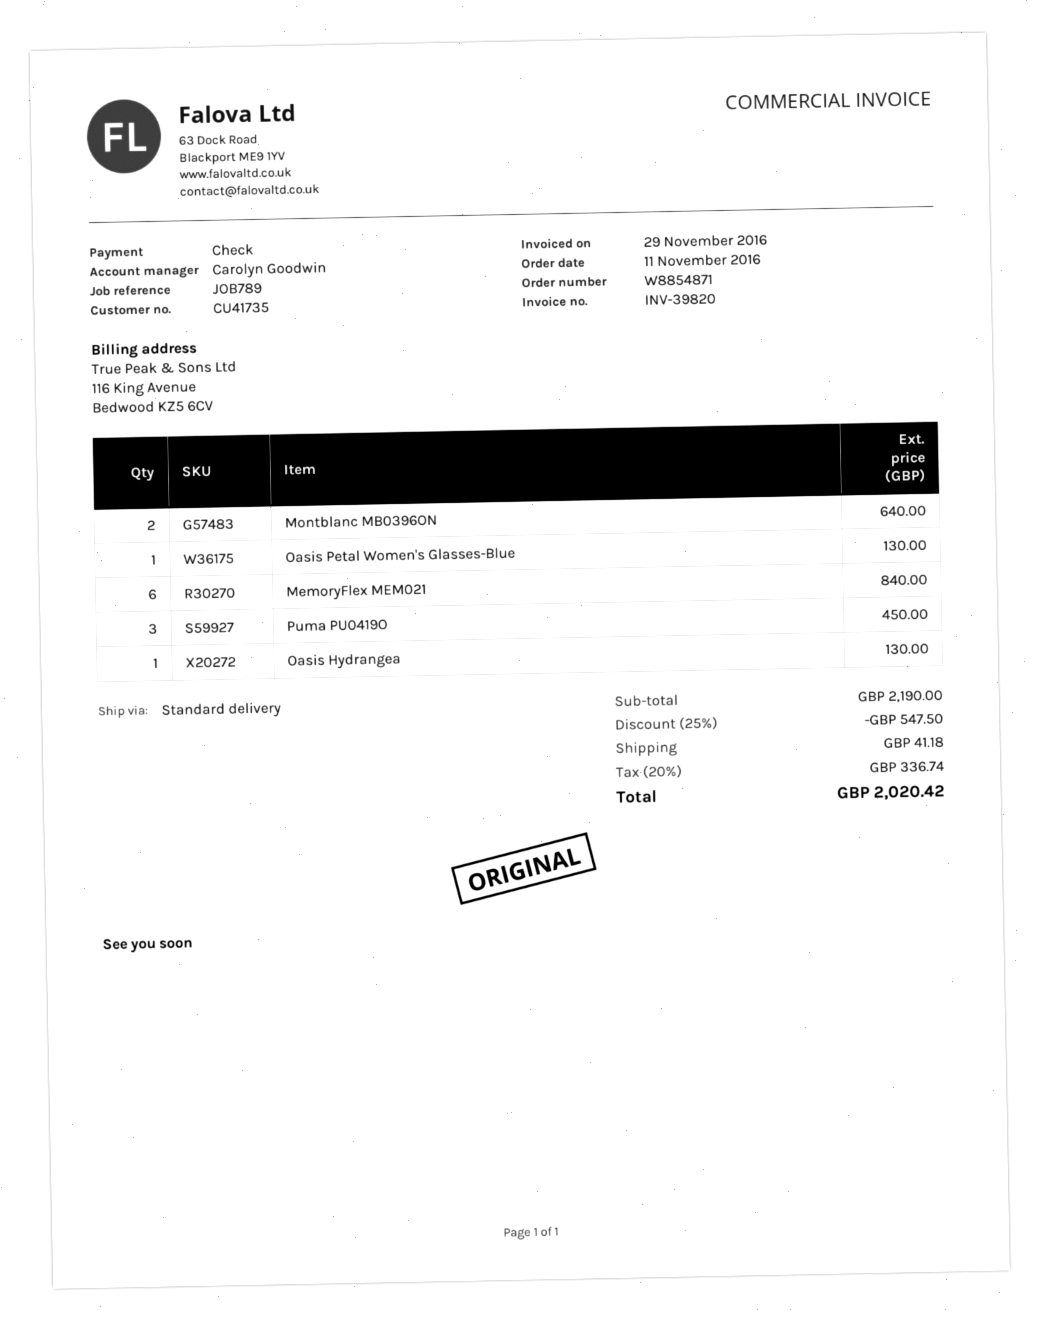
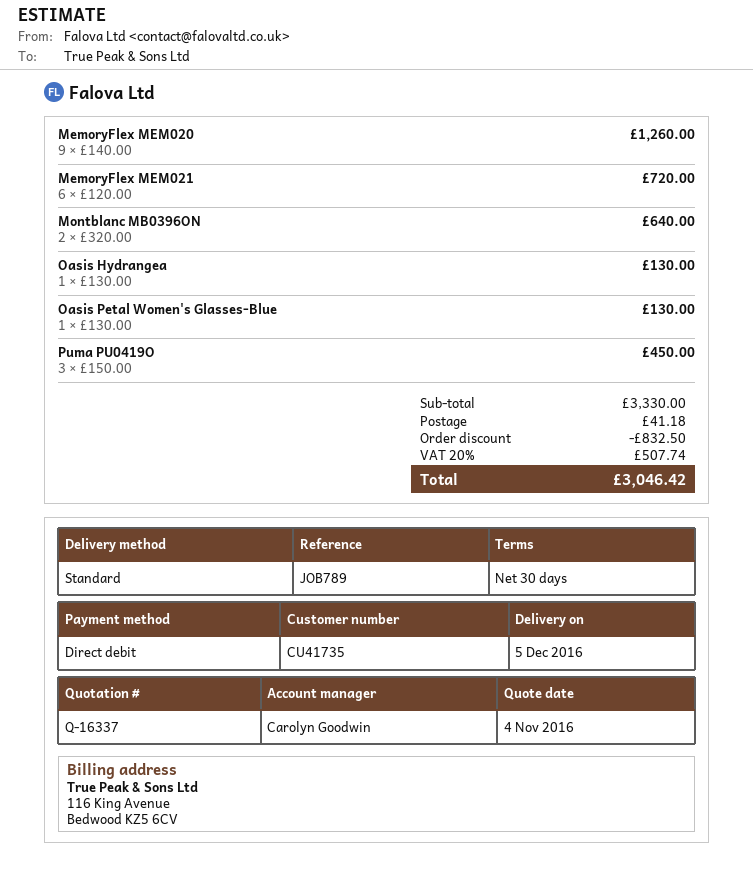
payment method: cheque -> direct debit
MemoryFlex MEM021: 6 for 840.00 -> 6 for 720.00
MemoryFlex MEM020: none -> 9 for 1260.00
subtotal: 2190.00 -> 3330.00
discount: 547.50 -> 832.50
tax: 20% = 336.74 -> 20% = 507.74
total: 2020.42 -> 3046.42

